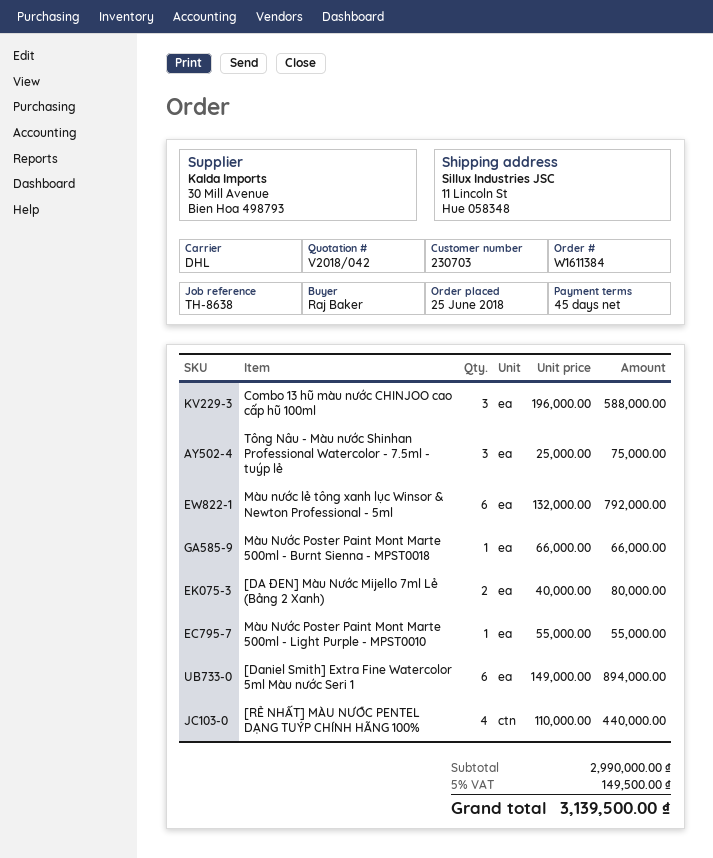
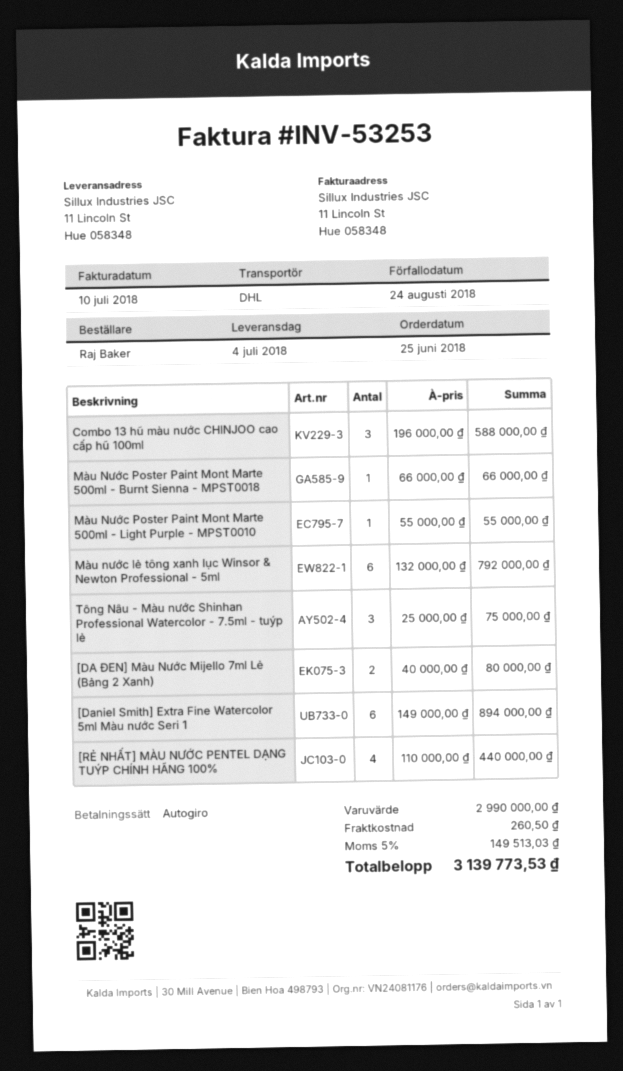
shipping: none -> 260.50
tax: 5% = 149500.00 -> 5% = 149513.03
total: 3139500.00 -> 3139773.53

